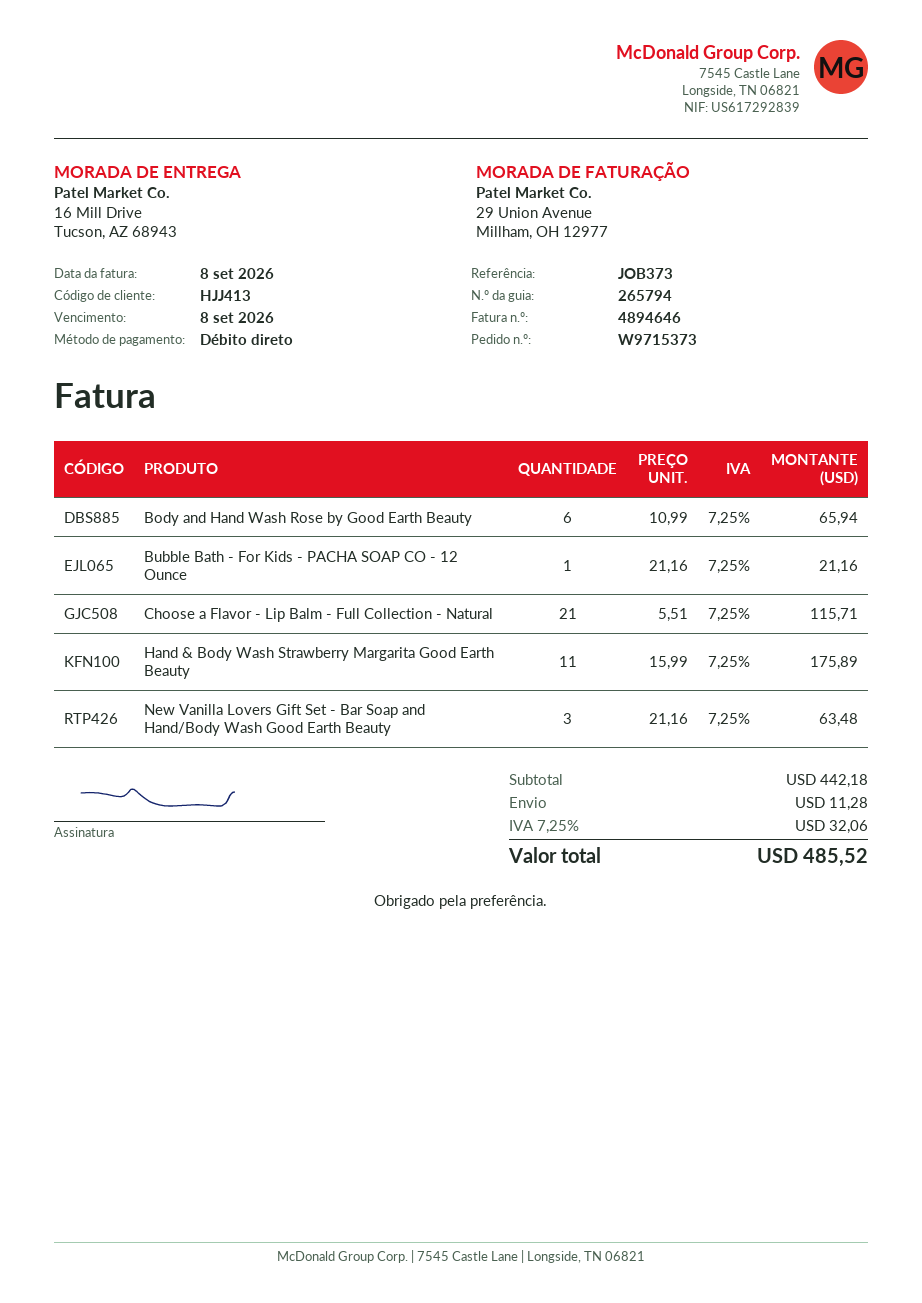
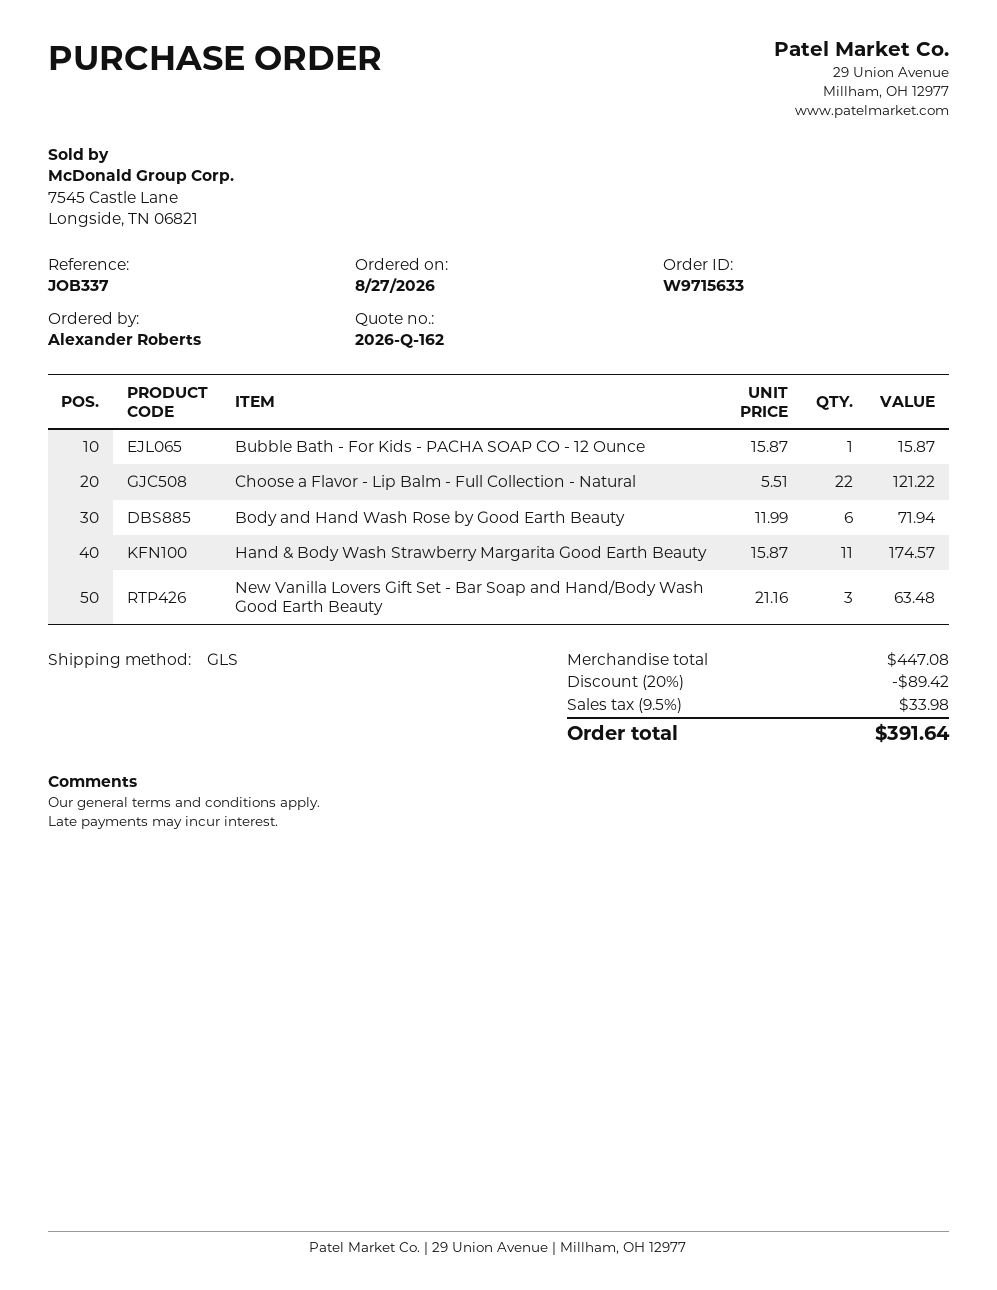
order number: W9715373 -> W9715633
reference: JOB373 -> JOB337
Body and Hand Wash Rose by Good Earth Beauty: 6 x 10.99 = 65.94 -> 6 x 11.99 = 71.94
Bubble Bath - For Kids - PACHA SOAP CO - 12 Ounce: 1 x 21.16 = 21.16 -> 1 x 15.87 = 15.87
Choose a Flavor - Lip Balm - Full Collection - Natural: 21 x 5.51 = 115.71 -> 22 x 5.51 = 121.22
Hand & Body Wash Strawberry Margarita Good Earth Beauty: 11 x 15.99 = 175.89 -> 11 x 15.87 = 174.57
subtotal: 442.18 -> 447.08
discount: none -> 20% = 89.42
shipping: 11.28 -> none
tax: 7.25% = 32.06 -> 9.5% = 33.98
total: 485.52 -> 391.64

